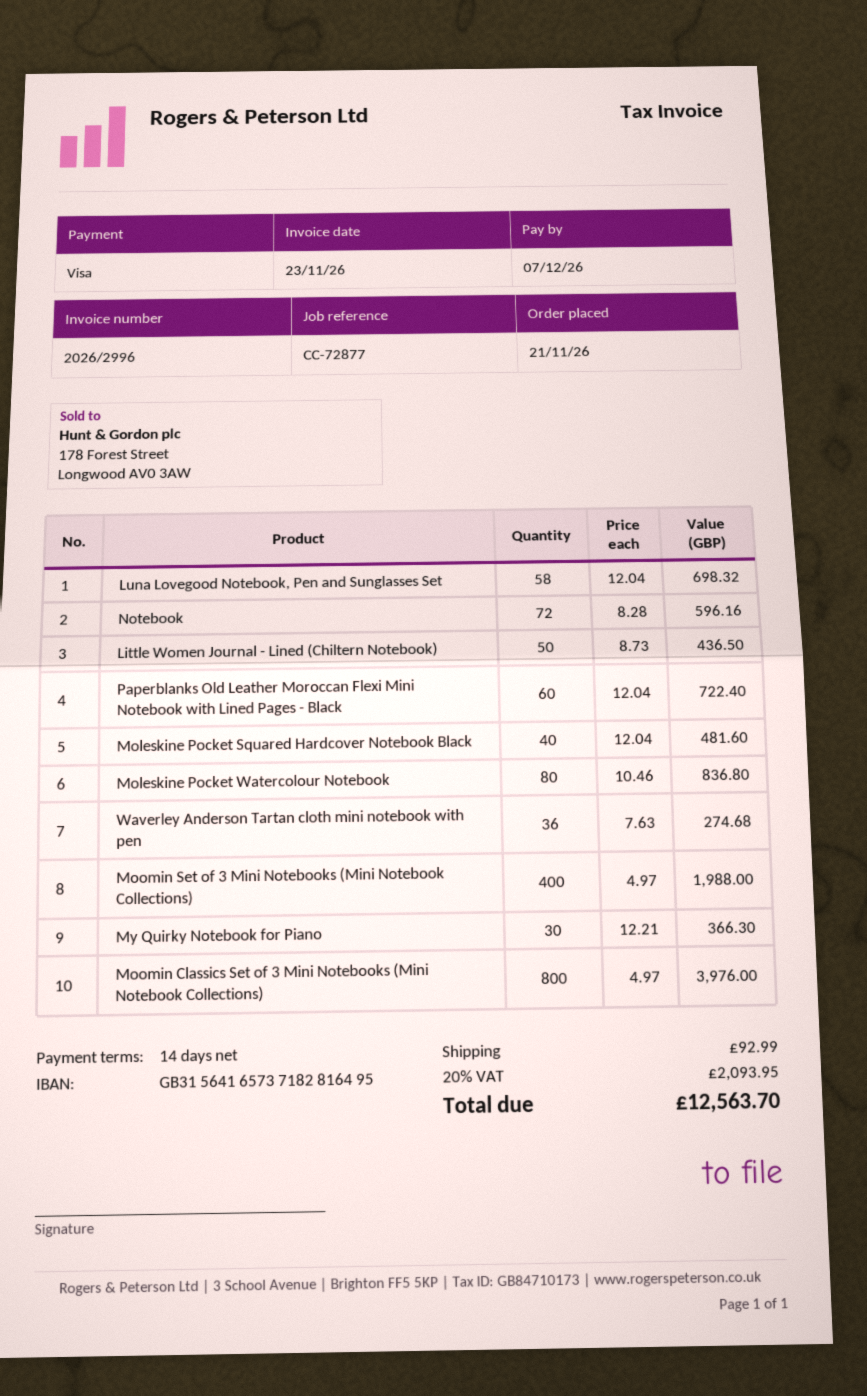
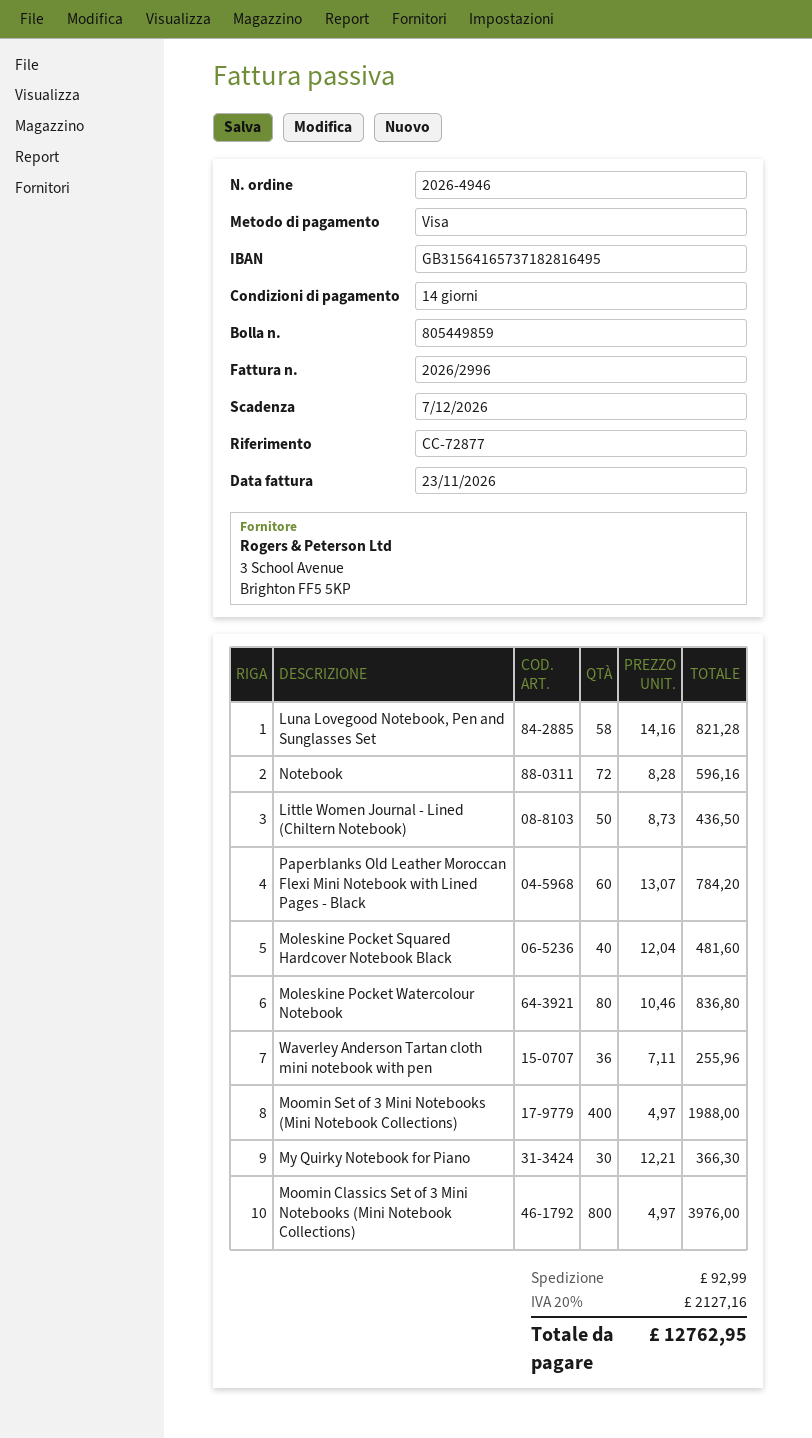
Luna Lovegood Notebook, Pen and Sunglasses Set: 58 x 12.04 = 698.32 -> 58 x 14.16 = 821.28
Paperblanks Old Leather Moroccan Flexi Mini Notebook with Lined Pages - Black: 60 x 12.04 = 722.40 -> 60 x 13.07 = 784.20
Waverley Anderson Tartan cloth mini notebook with pen: 36 x 7.63 = 274.68 -> 36 x 7.11 = 255.96
tax: 20% = 2093.95 -> 20% = 2127.16
total: 12563.70 -> 12762.95

